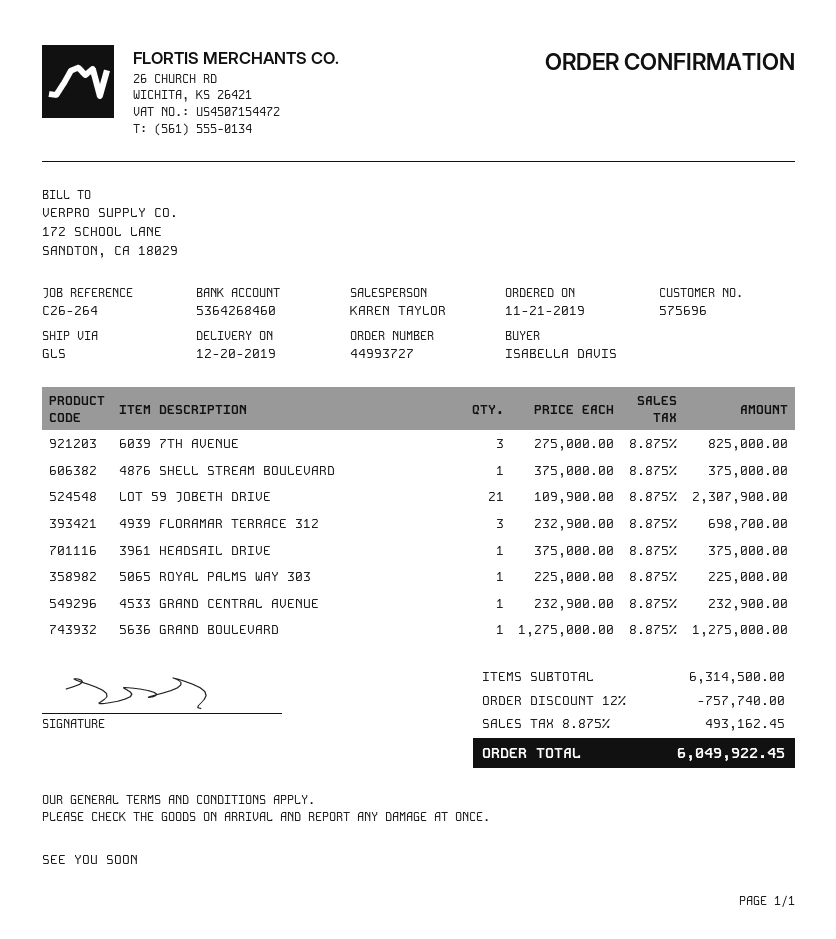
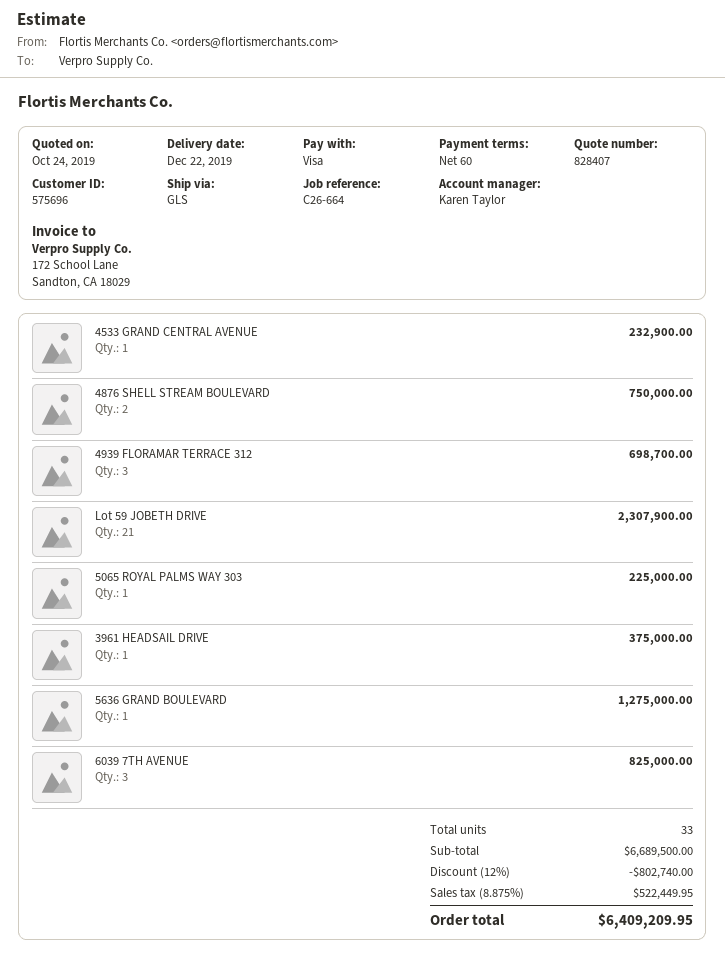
delivery date: 2019-12-20 -> 2019-12-22
reference: C26-264 -> C26-664
4876 SHELL STREAM BOULEVARD: 1 for 375000.00 -> 2 for 750000.00
subtotal: 6314500.00 -> 6689500.00
discount: 12% = 757740.00 -> 12% = 802740.00
tax: 8.875% = 493162.45 -> 8.875% = 522449.95
total: 6049922.45 -> 6409209.95

